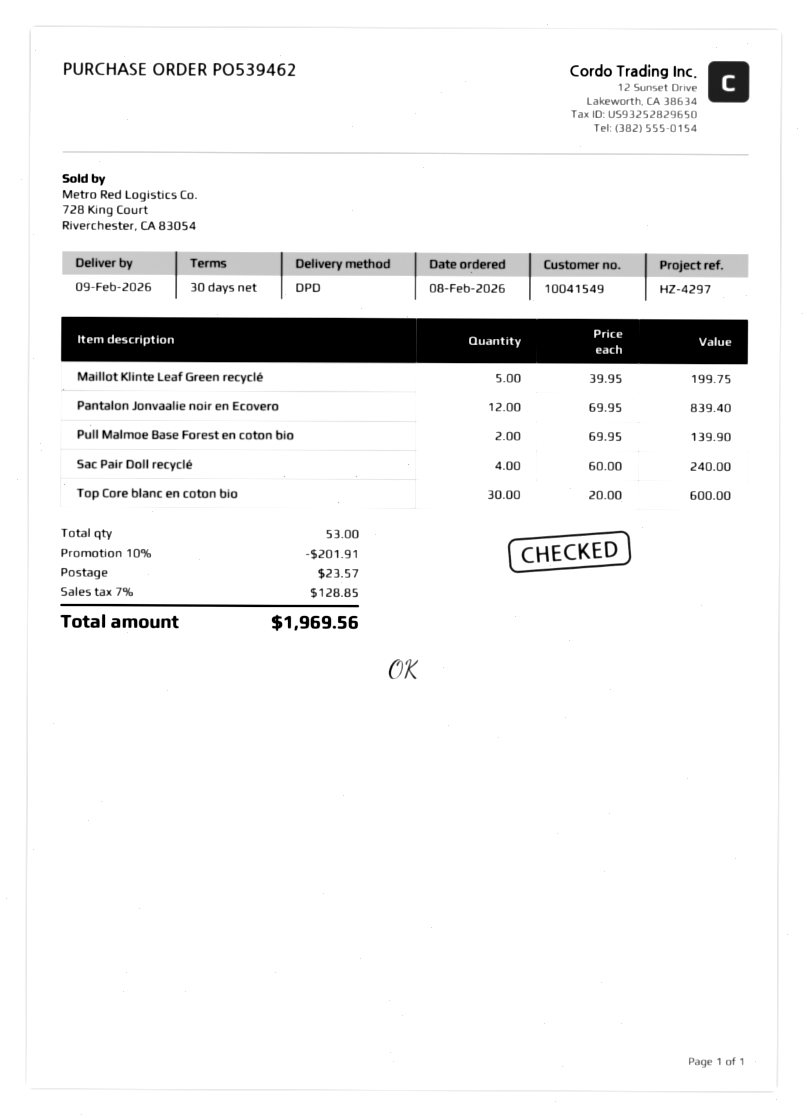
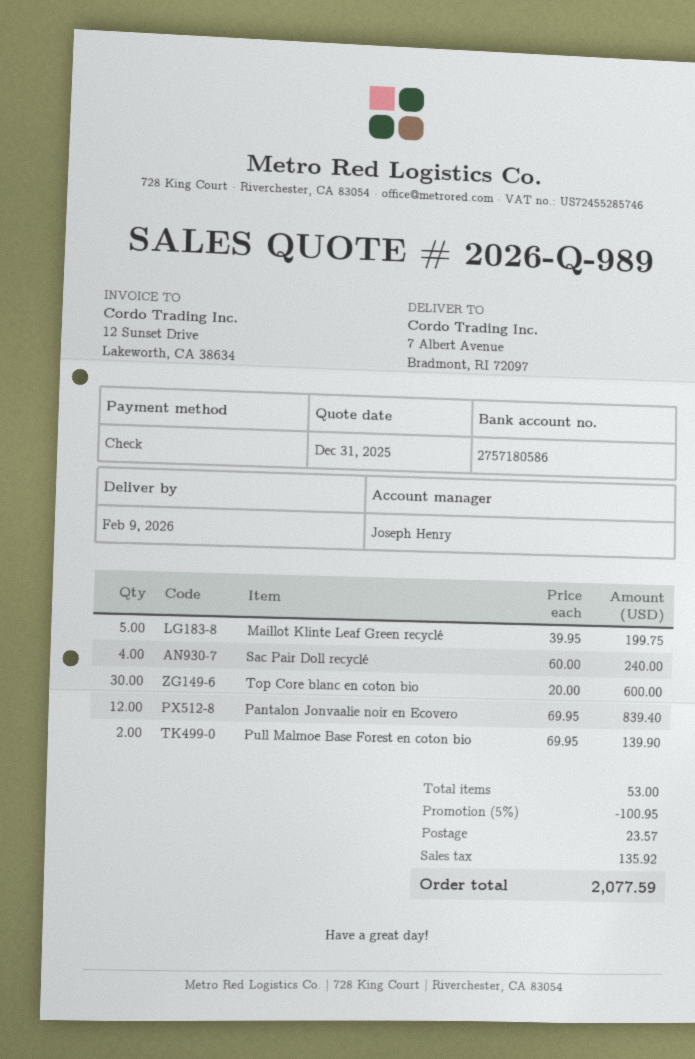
discount: 10% = 201.91 -> 5% = 100.95
tax: 128.85 -> 135.92
total: 1969.56 -> 2077.59

